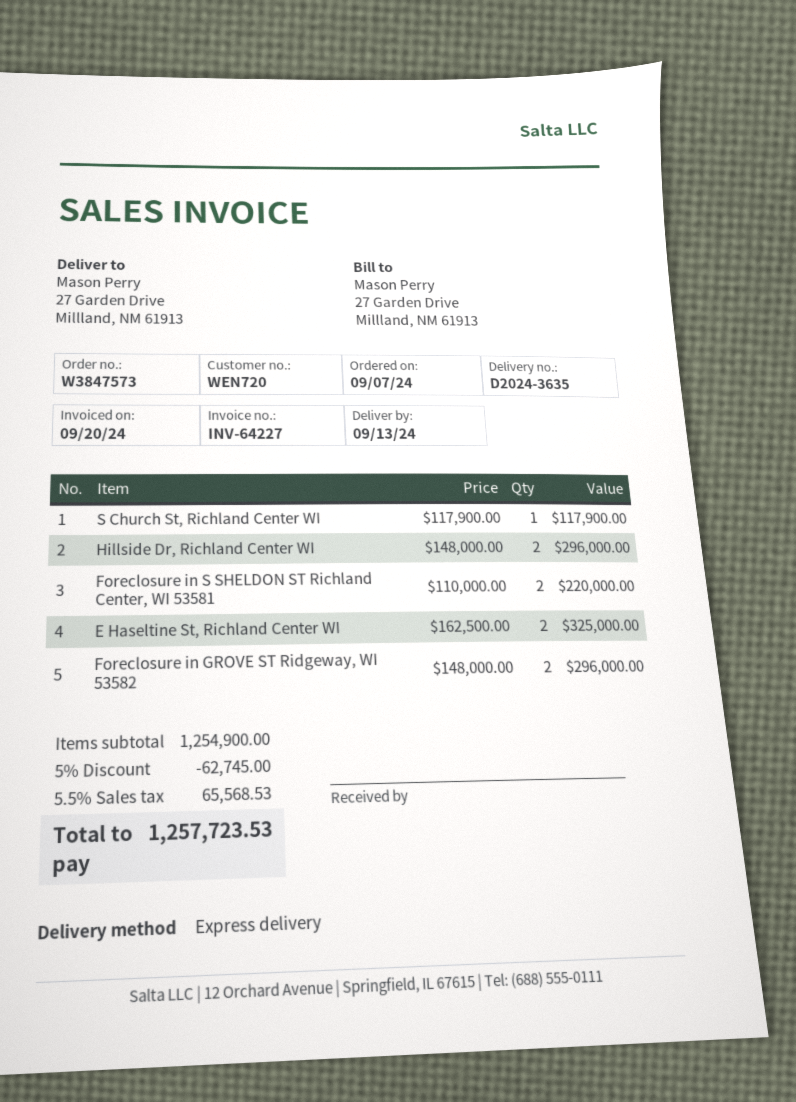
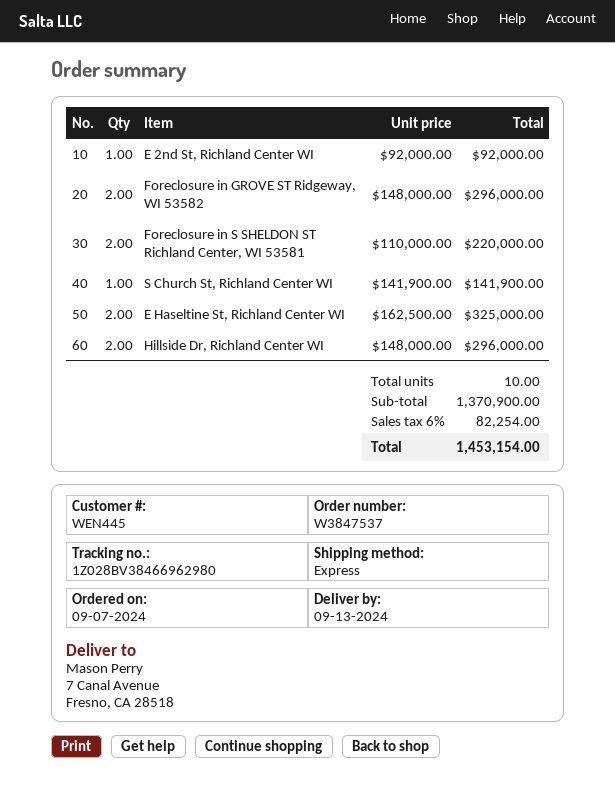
order number: W3847573 -> W3847537
customer number: WEN720 -> WEN445
ship to: 27 Garden Drive, Millland, NM 61913 -> 7 Canal Avenue, Fresno, CA 28518
S Church St, Richland Center WI: 1 x 117900.00 = 117900.00 -> 1 x 141900.00 = 141900.00
E 2nd St, Richland Center WI: none -> 1 x 92000.00 = 92000.00
subtotal: 1254900.00 -> 1370900.00
discount: 5% = 62745.00 -> none
tax: 5.5% = 65568.53 -> 6% = 82254.00
total: 1257723.53 -> 1453154.00

